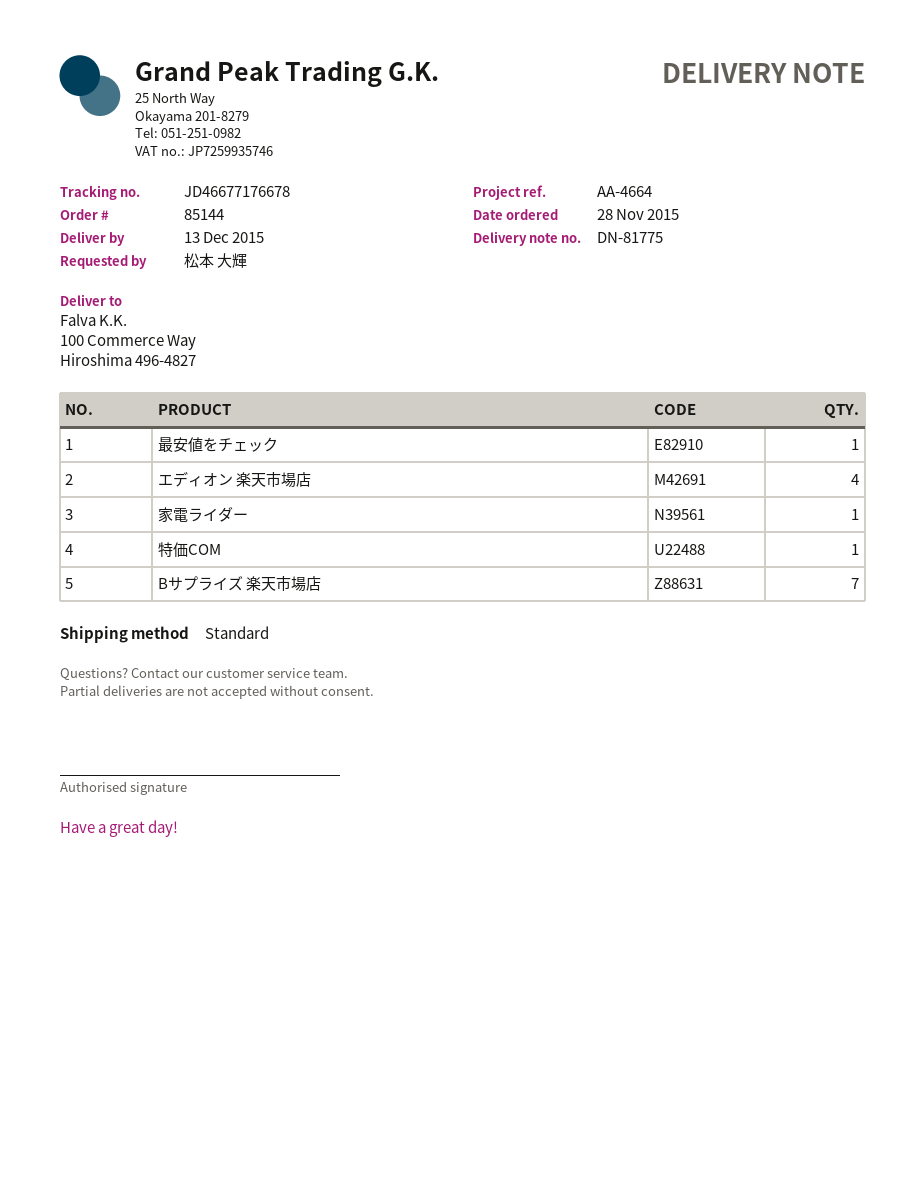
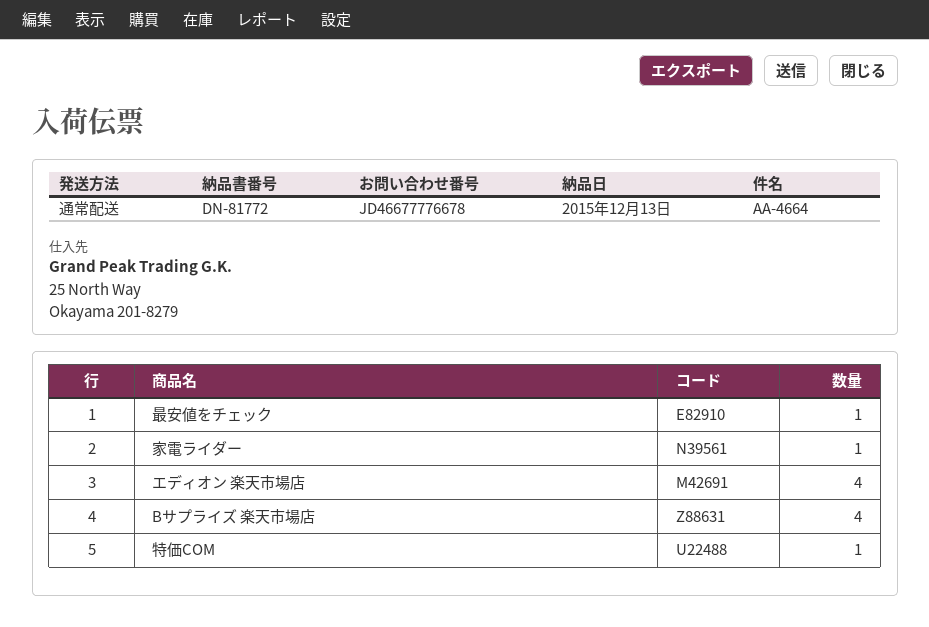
delivery note number: DN-81775 -> DN-81772
tracking number: JD46677176678 -> JD46677776678
Bサプライズ 楽天市場店: 7 -> 4

